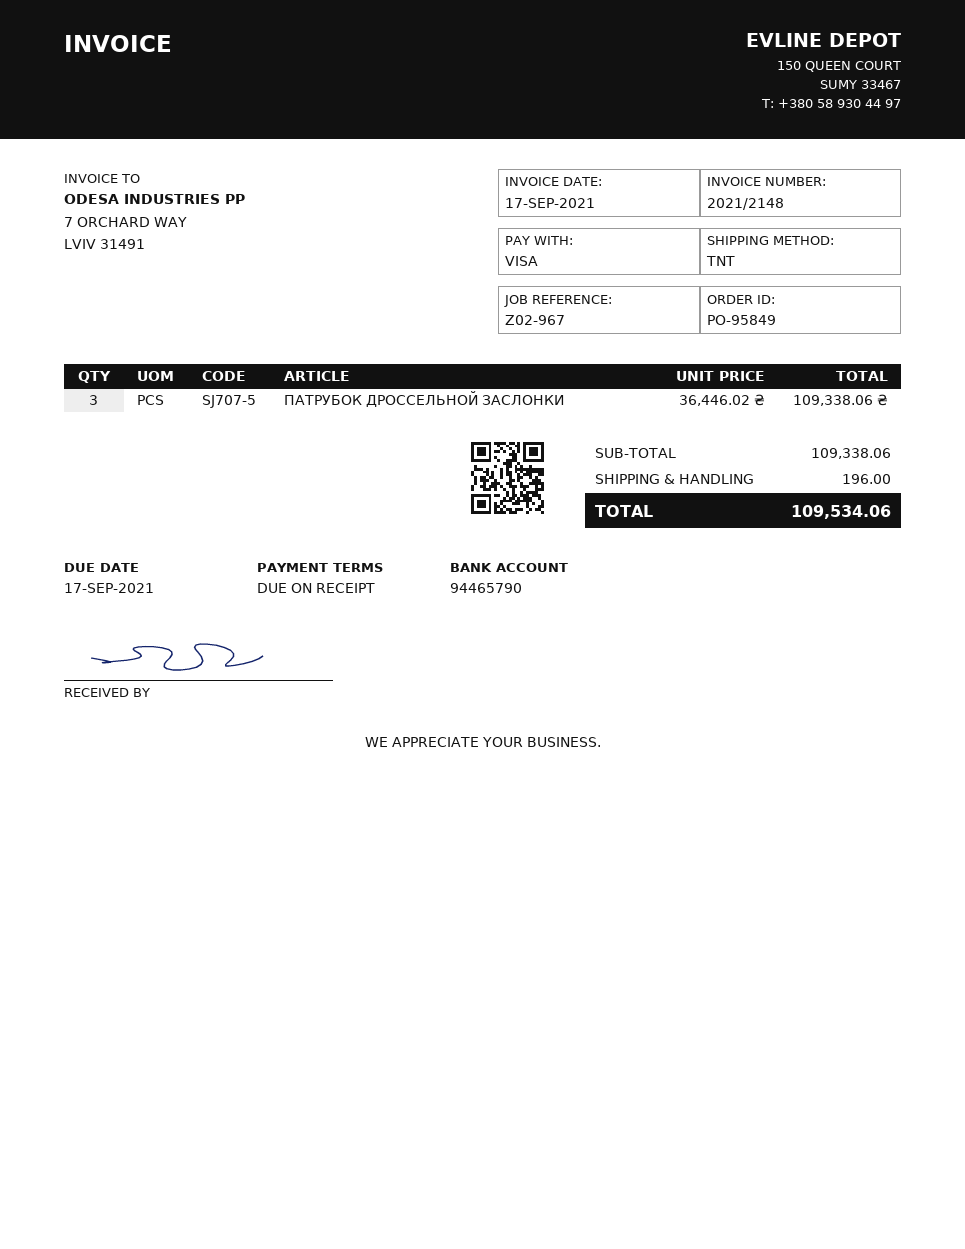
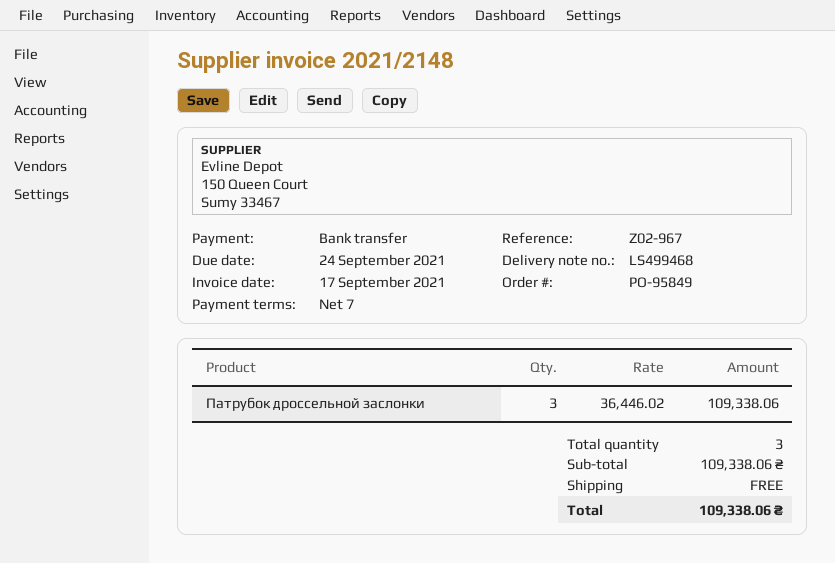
payment terms: on receipt -> 7 days
due date: 2021-09-17 -> 2021-09-24
payment method: Visa -> bank transfer
shipping: 196.00 -> 0.00
total: 109534.06 -> 109338.06

